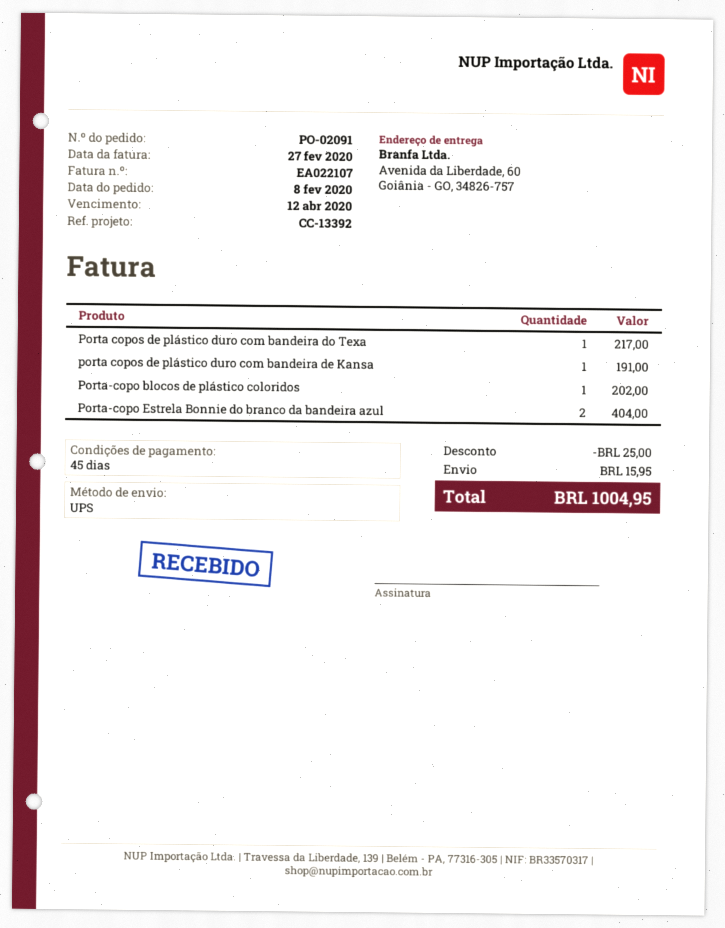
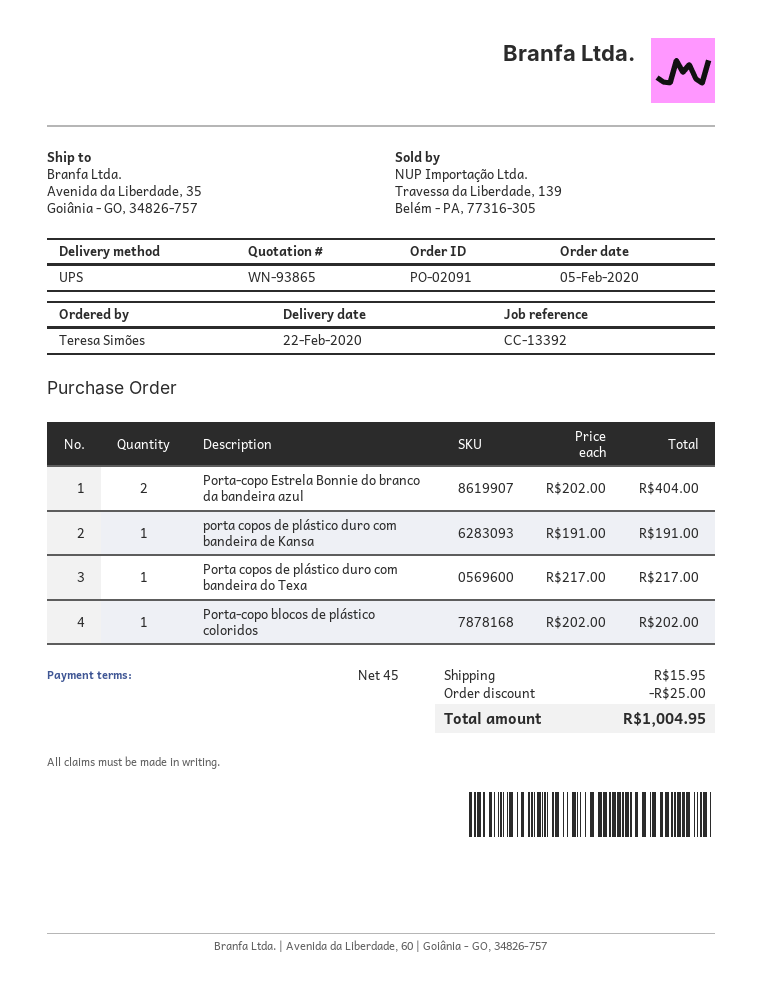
order date: 2020-02-08 -> 2020-02-05
ship to: Avenida da Liberdade, 60, Goiânia - GO, 34826-757 -> Avenida da Liberdade, 35, Goiânia - GO, 34826-757

